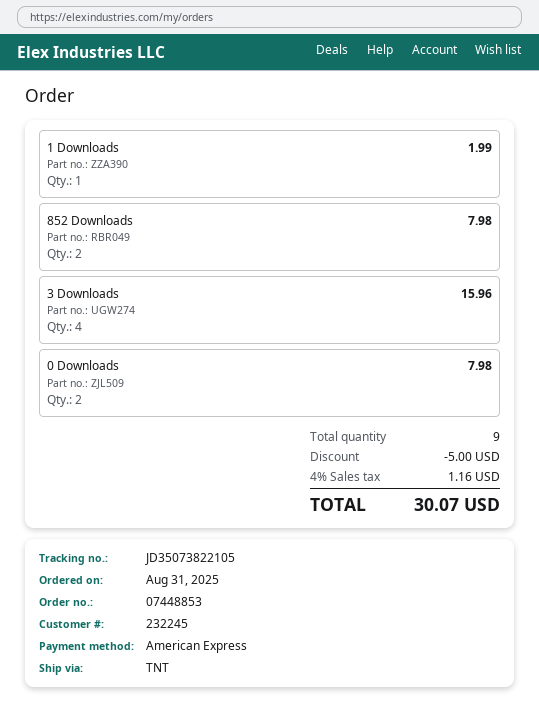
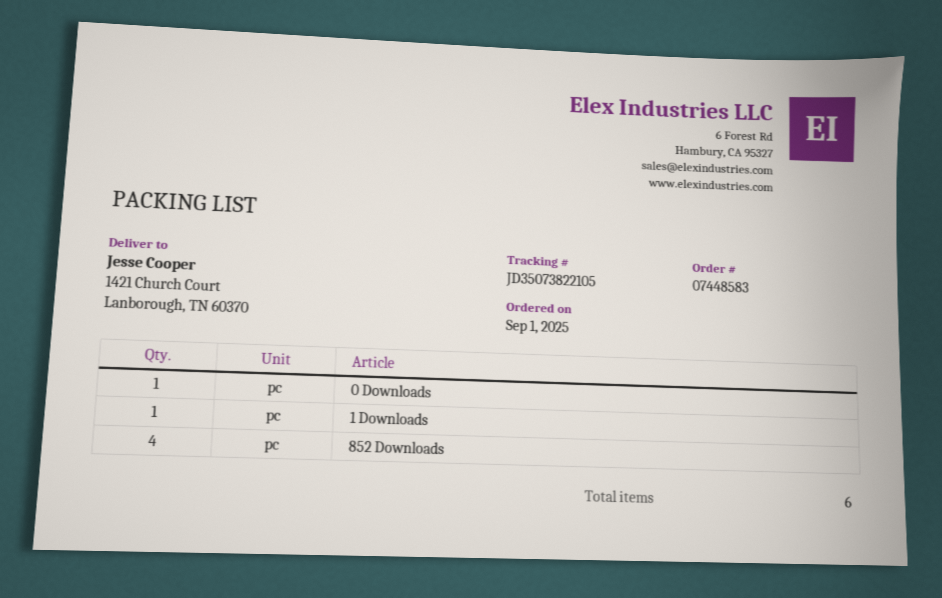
order number: 07448853 -> 07448583
order date: 2025-08-31 -> 2025-09-01
852 Downloads: 2 -> 4
3 Downloads: 4 -> none
0 Downloads: 2 -> 1
total quantity: 9 -> 6

